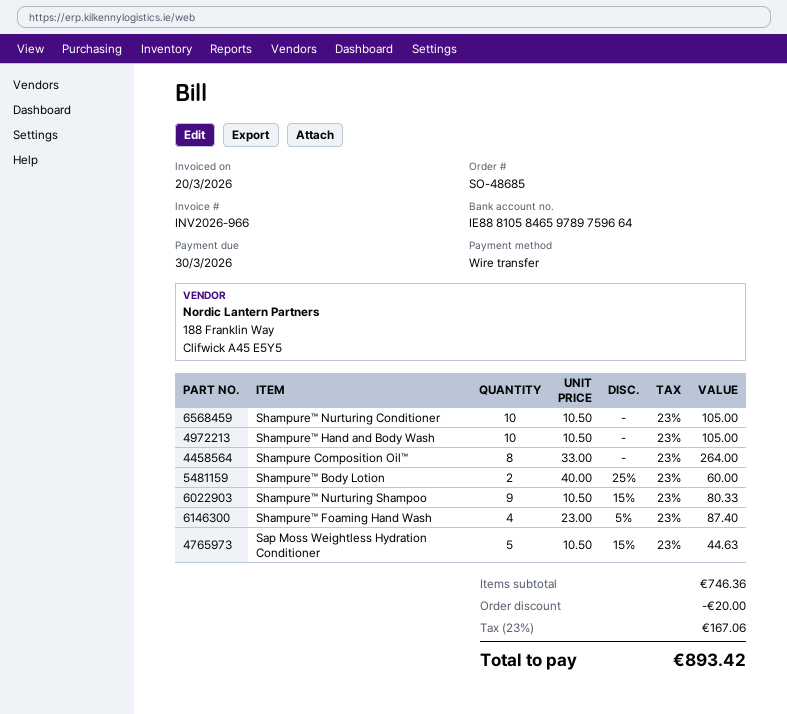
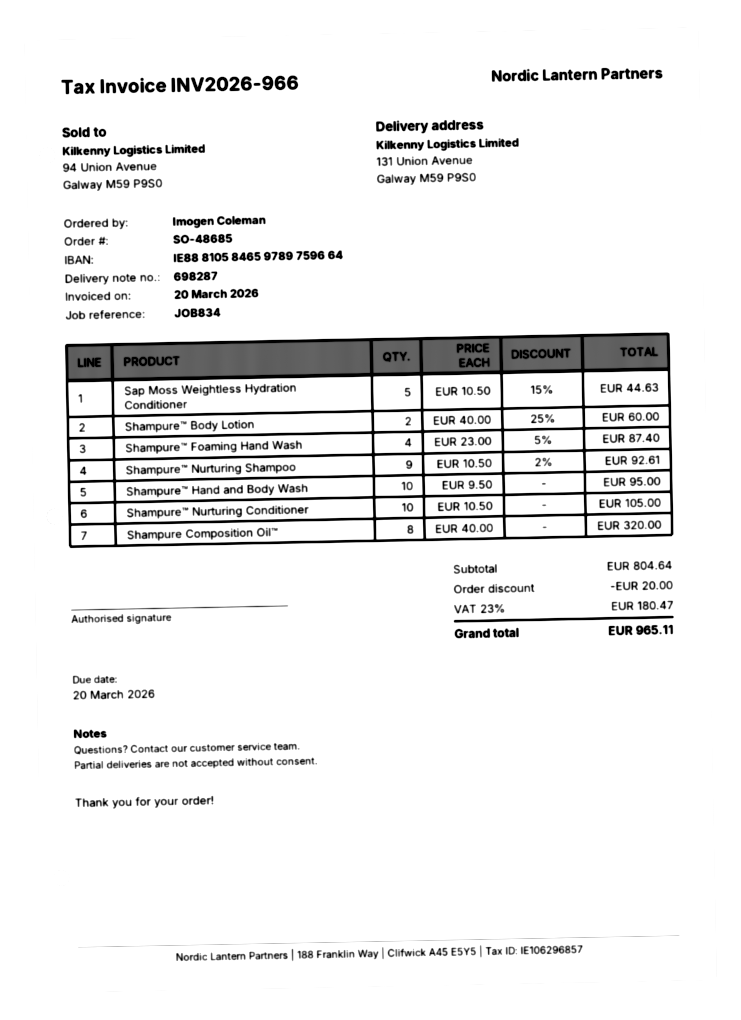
due date: 2026-03-30 -> 2026-03-20
Shampure™ Hand and Body Wash: 10 x 10.50 = 105.00 -> 10 x 9.50 = 95.00
Shampure Composition Oil™: 8 x 33.00 = 264.00 -> 8 x 40.00 = 320.00
Shampure™ Nurturing Shampoo: 9 x 10.50 - 15% = 80.33 -> 9 x 10.50 - 2% = 92.61
subtotal: 746.36 -> 804.64
tax: 23% = 167.06 -> 23% = 180.47
total: 893.42 -> 965.11

